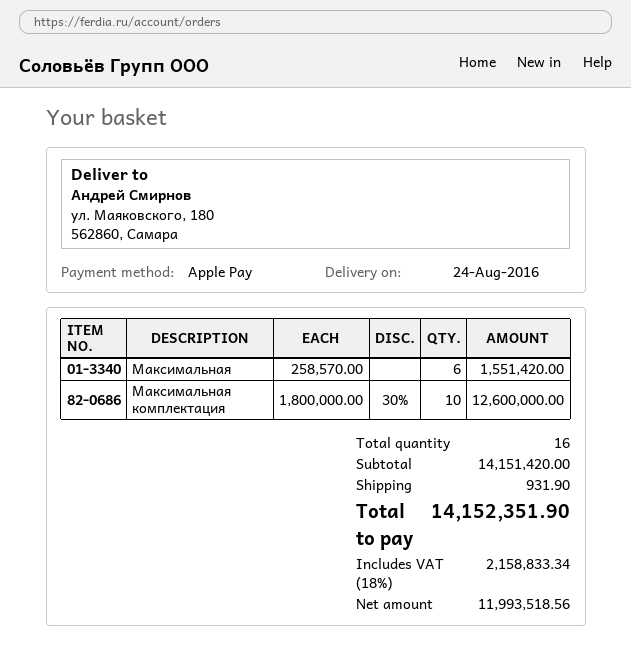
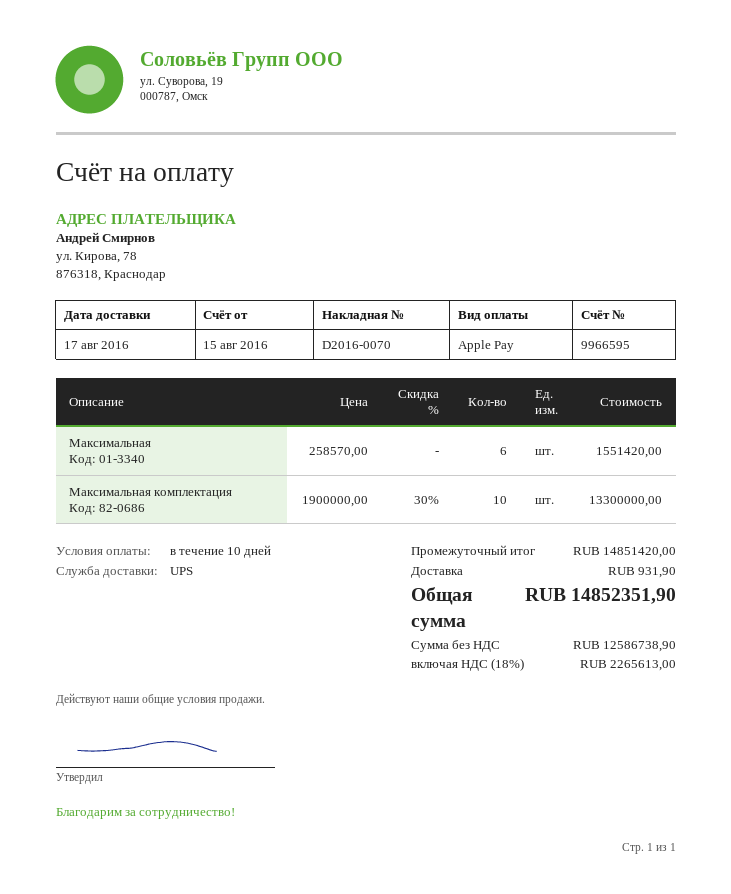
delivery date: 2016-08-24 -> 2016-08-17
Максимальная комплектация: 10 x 1800000.00 - 30% = 12600000.00 -> 10 x 1900000.00 - 30% = 13300000.00
subtotal: 14151420.00 -> 14851420.00
net: 11993518.56 -> 12586738.90
tax: 18% = 2158833.34 -> 18% = 2265613.00
total: 14152351.90 -> 14852351.90

